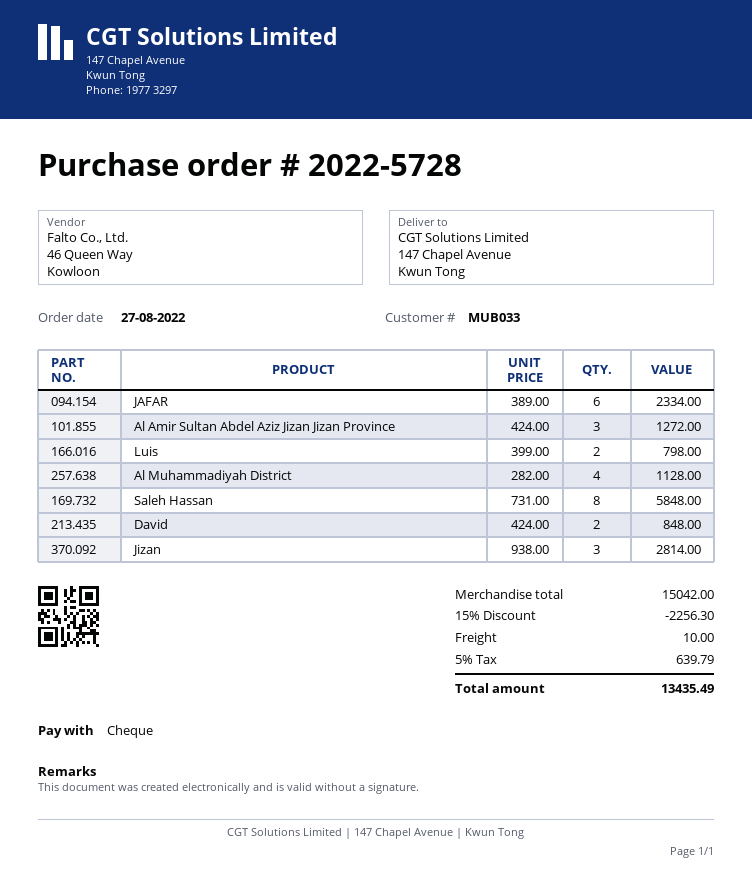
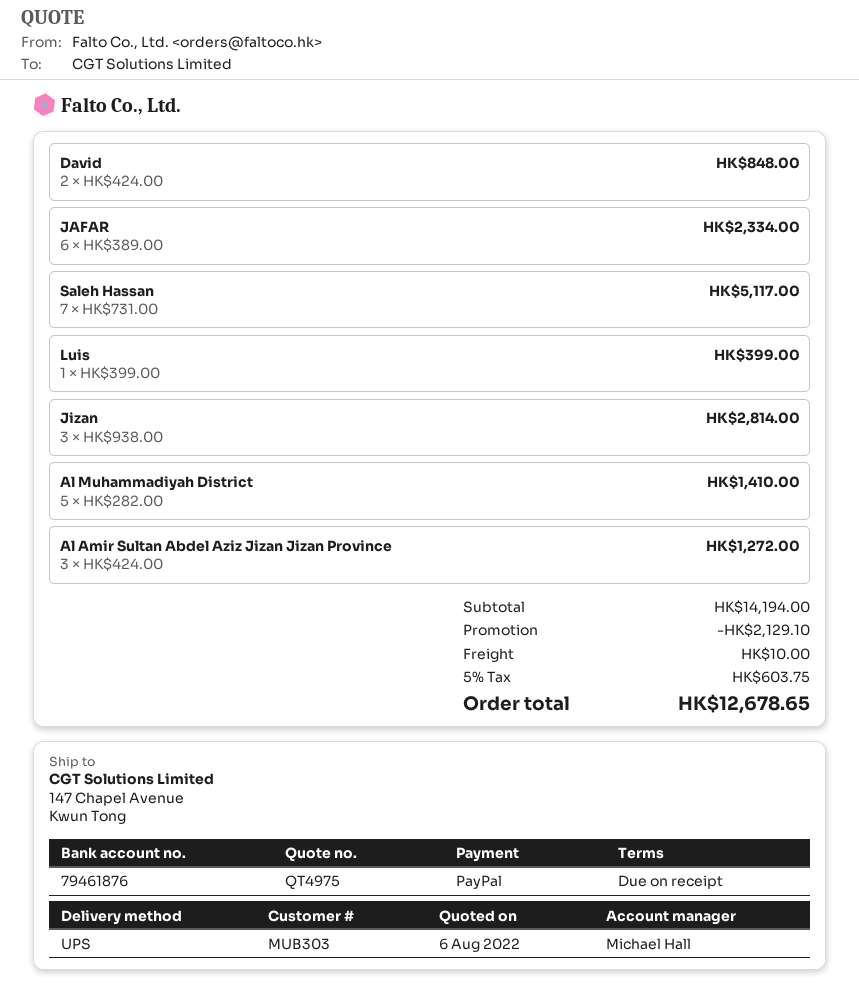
customer number: MUB033 -> MUB303
payment method: cheque -> PayPal
Luis: 2 x 399.00 = 798.00 -> 1 x 399.00 = 399.00
Al Muhammadiyah District: 4 x 282.00 = 1128.00 -> 5 x 282.00 = 1410.00
Saleh Hassan: 8 x 731.00 = 5848.00 -> 7 x 731.00 = 5117.00
subtotal: 15042.00 -> 14194.00
discount: 2256.30 -> 2129.10
tax: 5% = 639.79 -> 5% = 603.75
total: 13435.49 -> 12678.65

